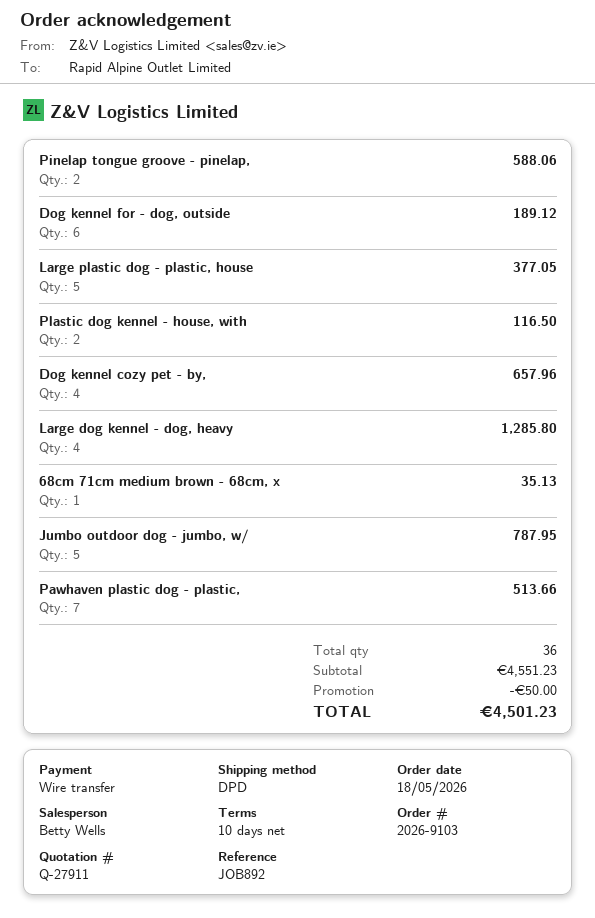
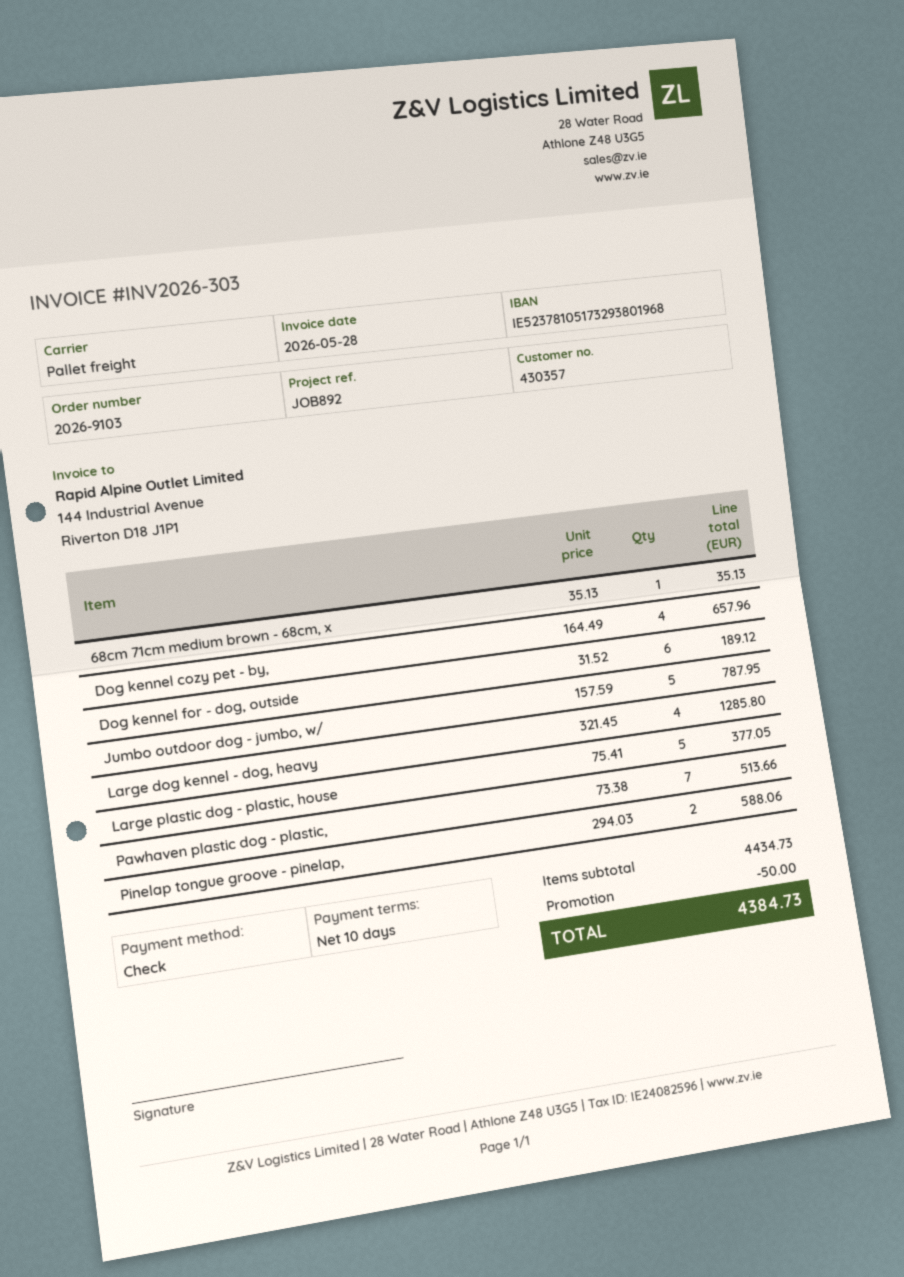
payment method: bank transfer -> cheque
shipping method: DPD -> pallet freight
Plastic dog kennel - house, with: 2 for 116.50 -> none
subtotal: 4551.23 -> 4434.73
total: 4501.23 -> 4384.73

